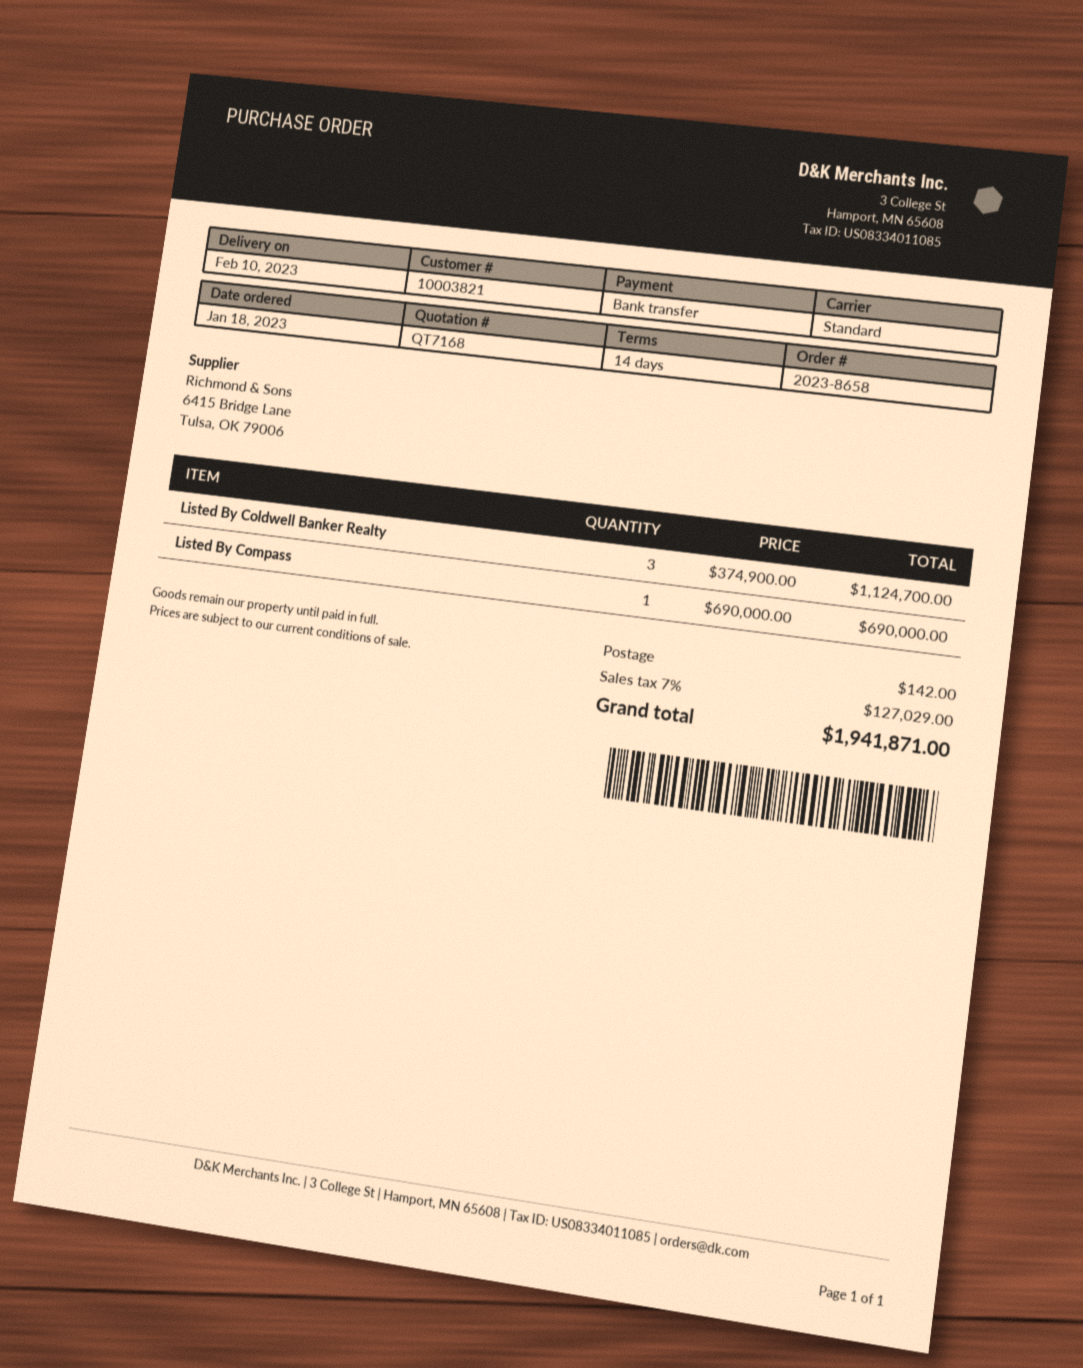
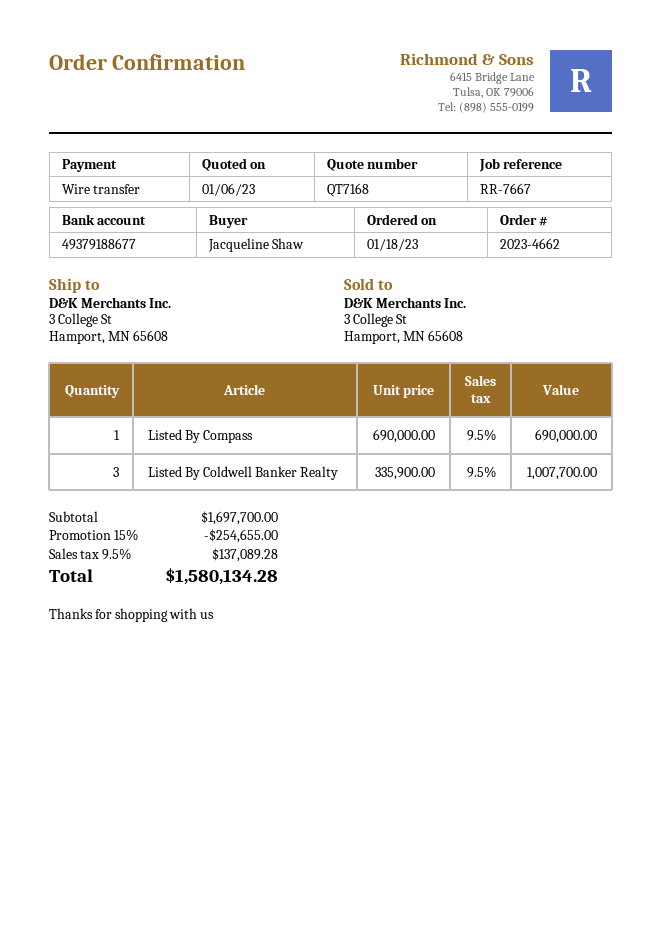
order number: 2023-8658 -> 2023-4662
Listed By Coldwell Banker Realty: 3 x 374900.00 = 1124700.00 -> 3 x 335900.00 = 1007700.00
discount: none -> 15% = 254655.00
shipping: 142.00 -> none
tax: 7% = 127029.00 -> 9.5% = 137089.28
total: 1941871.00 -> 1580134.28

